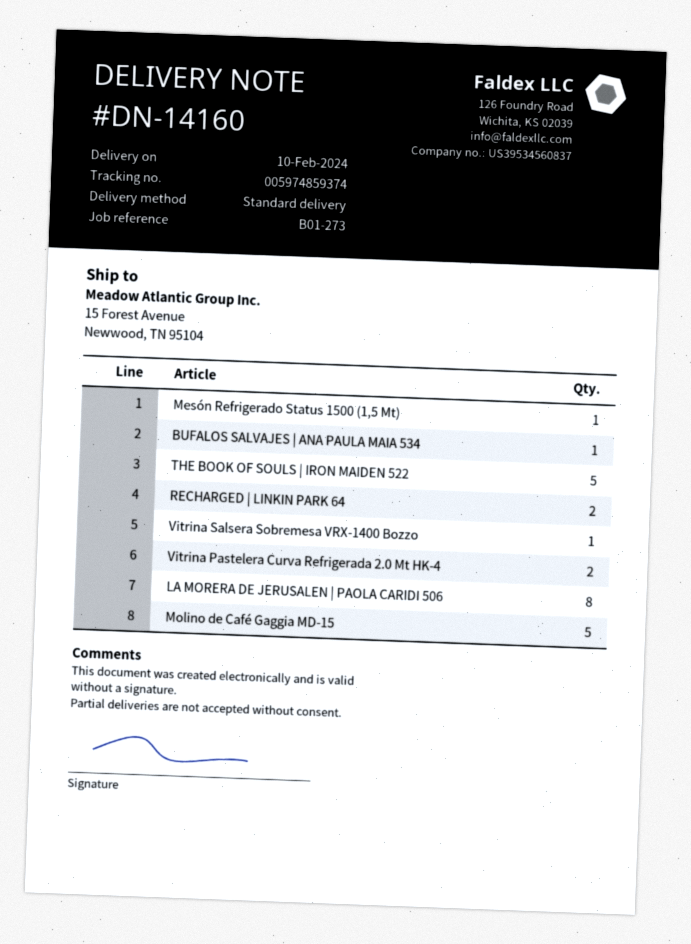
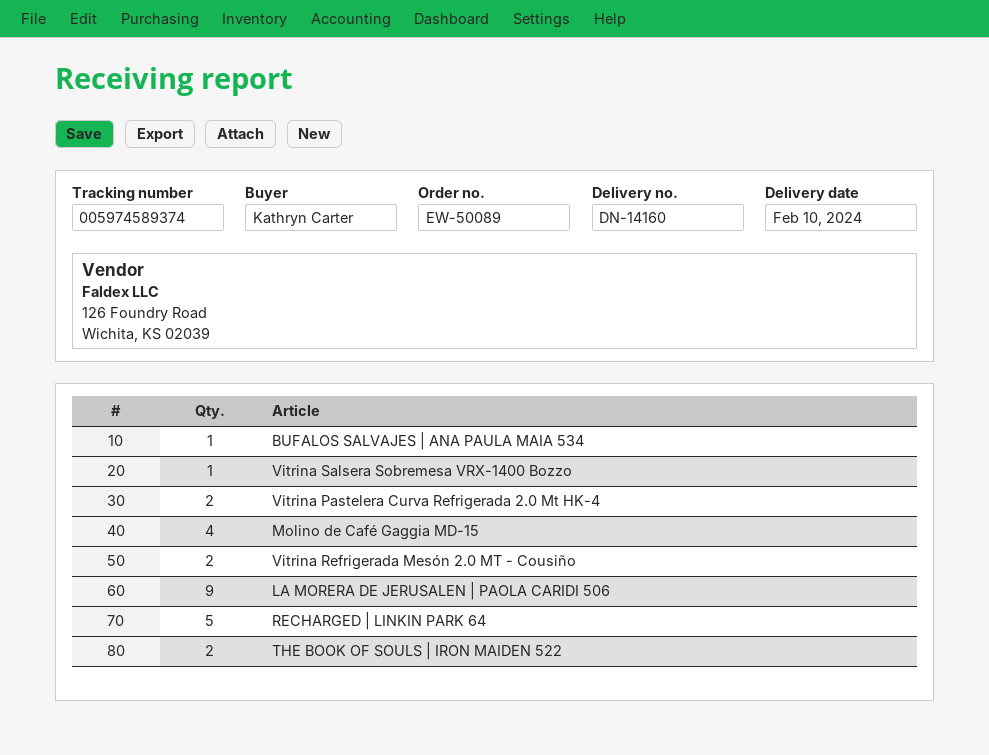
tracking number: 005974859374 -> 005974589374
Mesón Refrigerado Status 1500 (1,5 Mt): 1 -> none
THE BOOK OF SOULS | IRON MAIDEN 522: 5 -> 2
RECHARGED | LINKIN PARK 64: 2 -> 5
LA MORERA DE JERUSALEN | PAOLA CARIDI 506: 8 -> 9
Molino de Café Gaggia MD-15: 5 -> 4
Vitrina Refrigerada Mesón 2.0 MT - Cousiño: none -> 2

